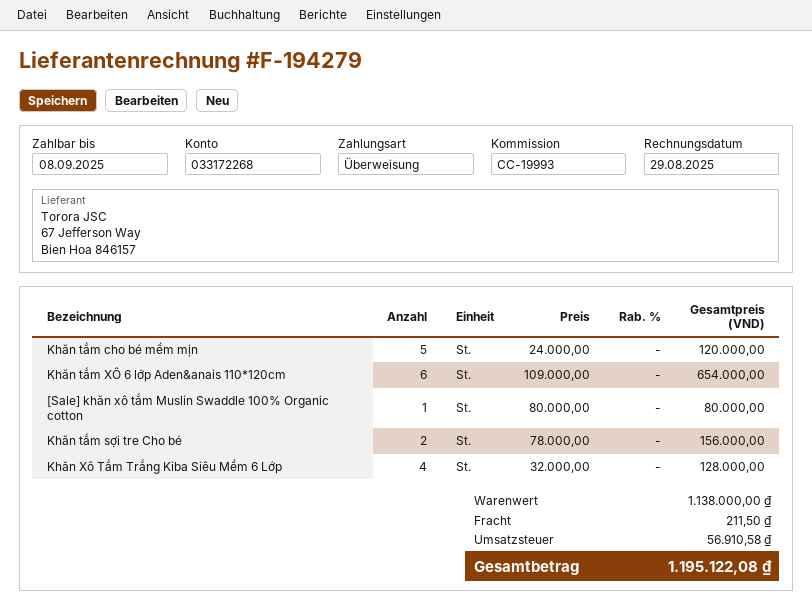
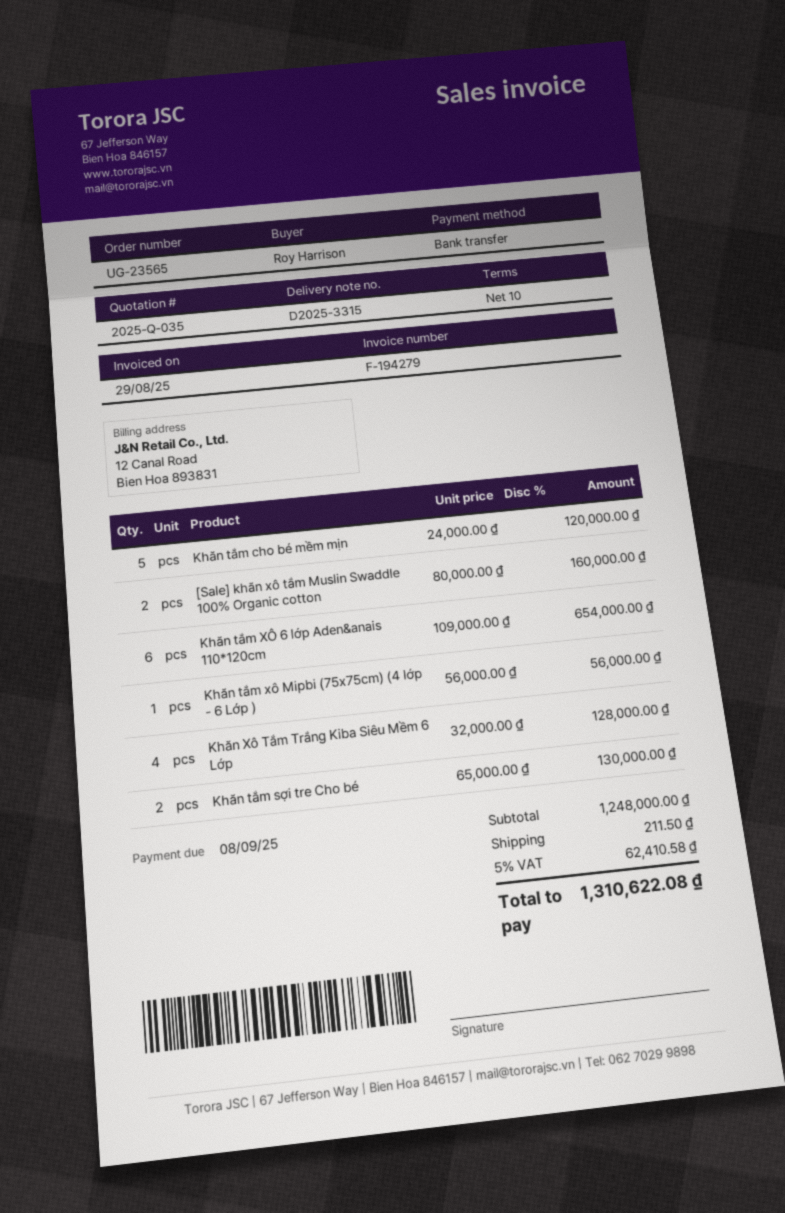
[Sale] khăn xô tắm Muslin Swaddle 100% Organic cotton: 1 x 80000.00 = 80000.00 -> 2 x 80000.00 = 160000.00
Khăn tắm sợi tre Cho bé: 2 x 78000.00 = 156000.00 -> 2 x 65000.00 = 130000.00
Khăn tắm xô Mipbi (75x75cm) (4 lớp - 6 Lớp ): none -> 1 x 56000.00 = 56000.00
subtotal: 1138000.00 -> 1248000.00
tax: 56910.58 -> 62410.58
total: 1195122.08 -> 1310622.08

